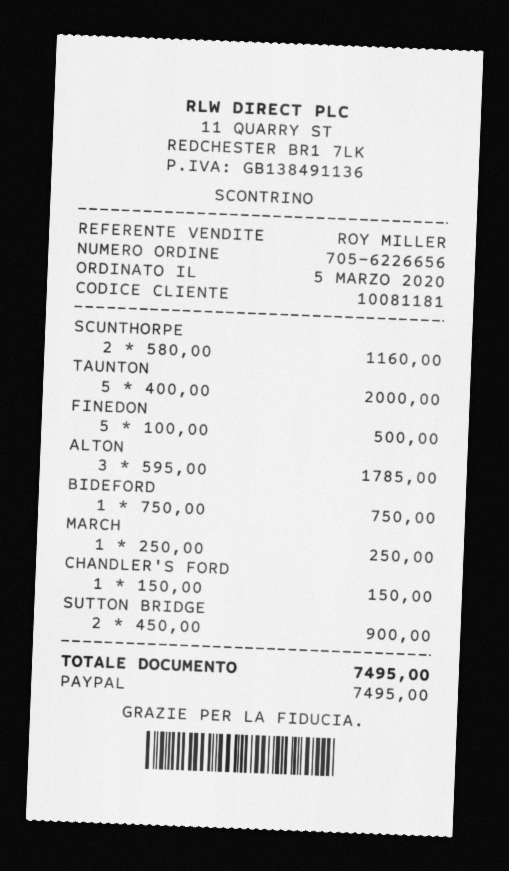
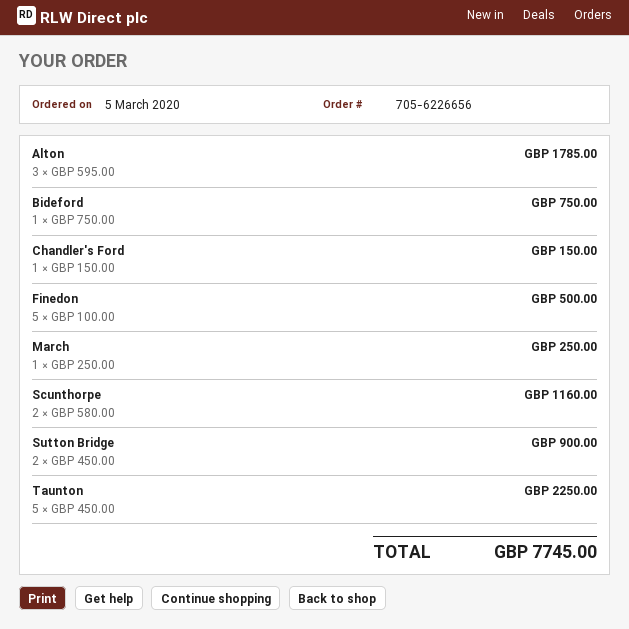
TAUNTON: 5 x 400.00 = 2000.00 -> 5 x 450.00 = 2250.00
total: 7495.00 -> 7745.00

